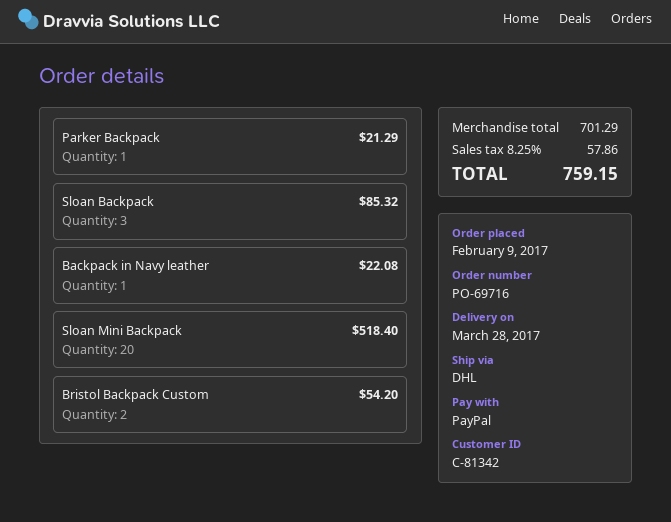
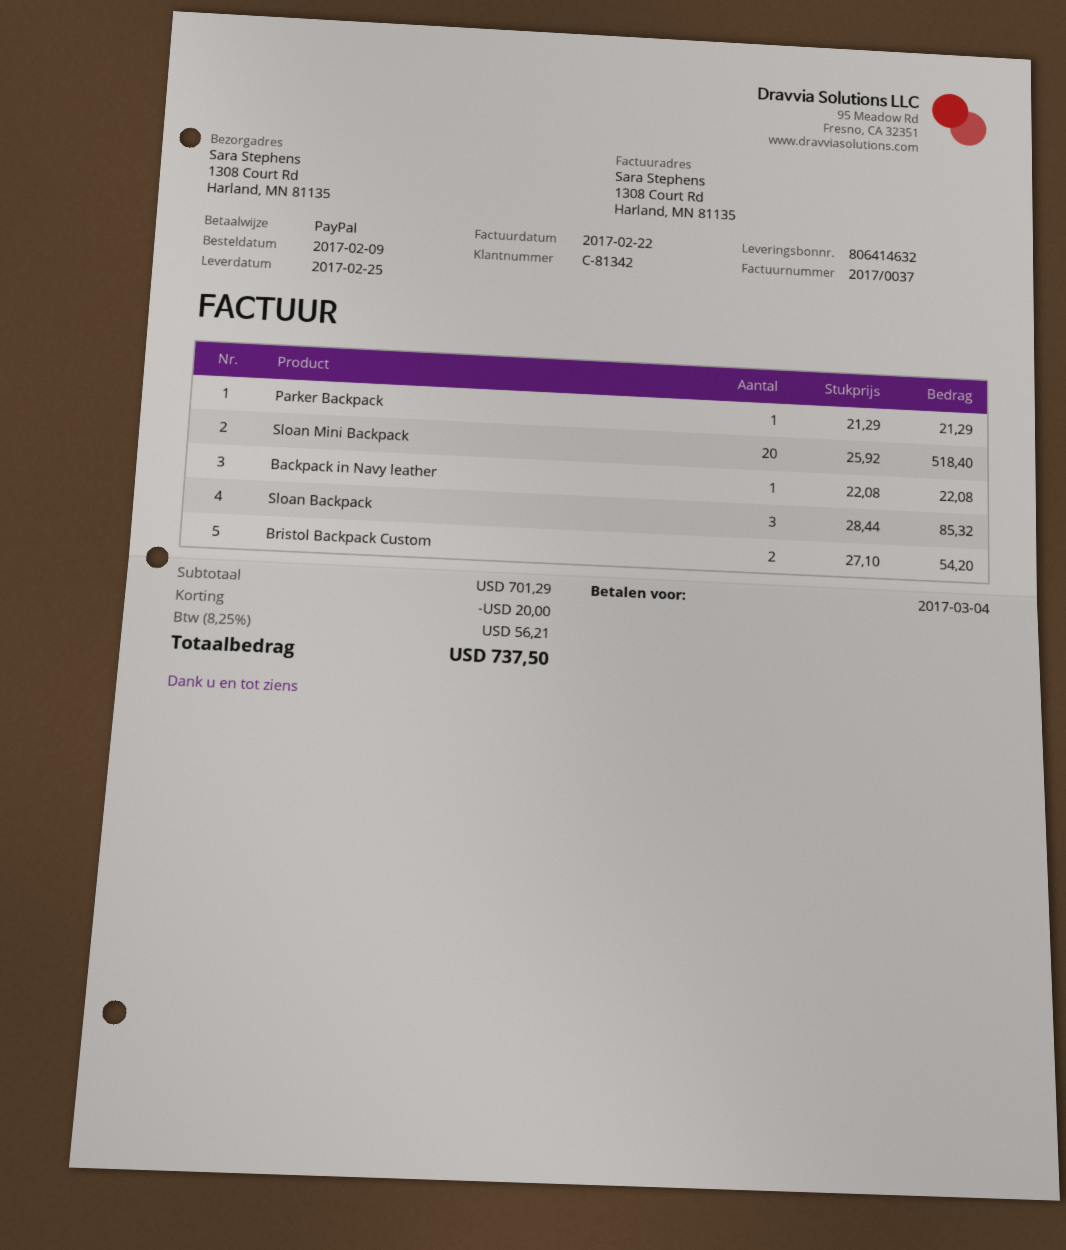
delivery date: 2017-03-28 -> 2017-02-25
discount: none -> 20.00
tax: 8.25% = 57.86 -> 8.25% = 56.21
total: 759.15 -> 737.50

